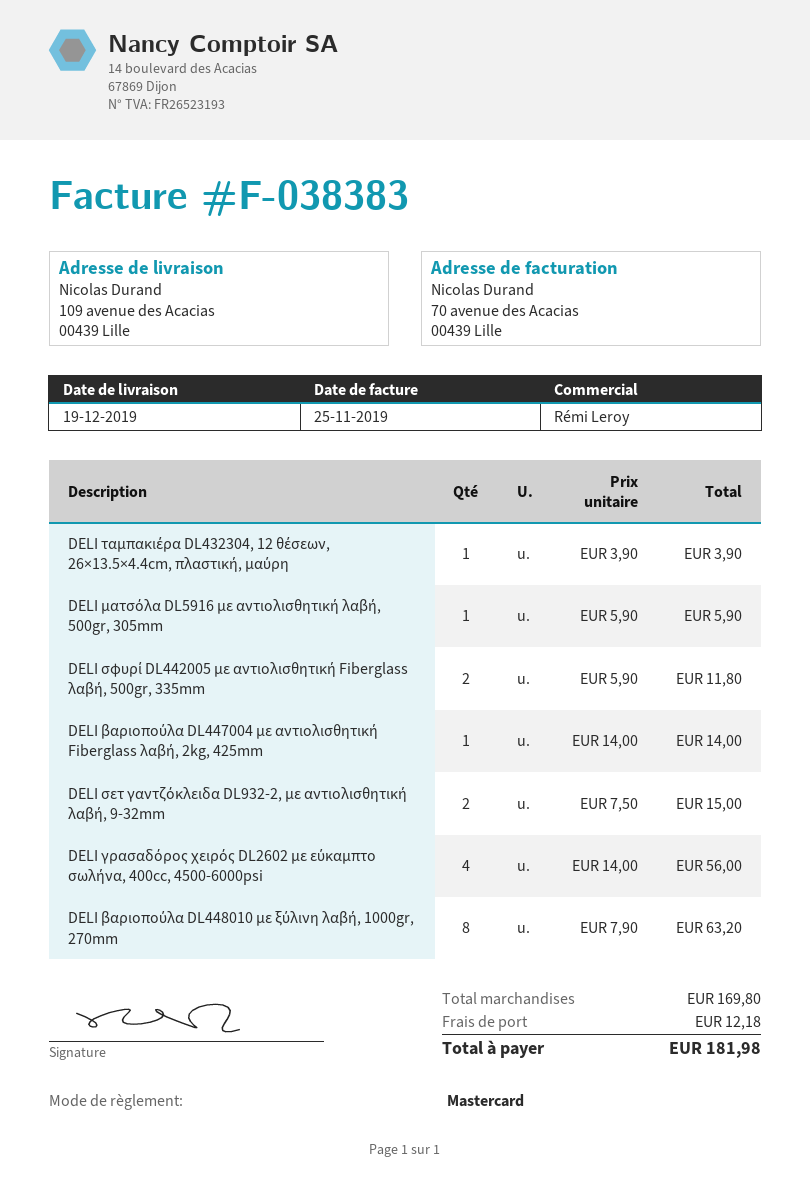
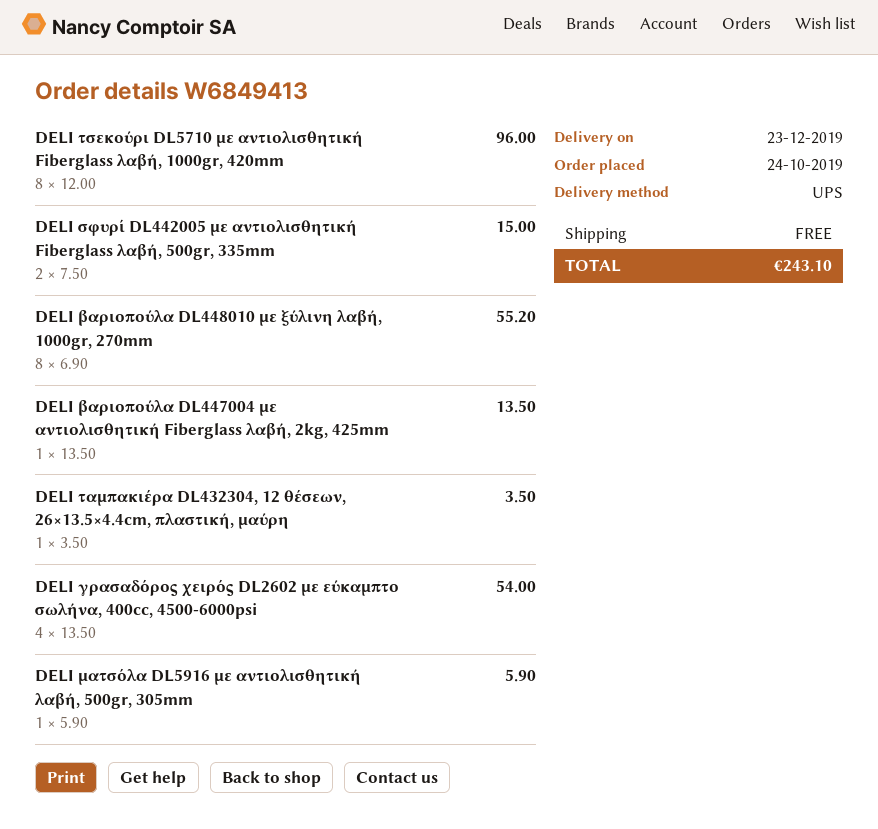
delivery date: 2019-12-19 -> 2019-12-23
DELI ταμπακιέρα DL432304, 12 θέσεων, 26×13.5×4.4cm, πλαστική, μαύρη: 1 x 3.90 = 3.90 -> 1 x 3.50 = 3.50
DELI σφυρί DL442005 με αντιολισθητική Fiberglass λαβή, 500gr, 335mm: 2 x 5.90 = 11.80 -> 2 x 7.50 = 15.00
DELI βαριοπούλα DL447004 με αντιολισθητική Fiberglass λαβή, 2kg, 425mm: 1 x 14.00 = 14.00 -> 1 x 13.50 = 13.50
DELI σετ γαντζόκλειδα DL932-2, με αντιολισθητική λαβή, 9-32mm: 2 x 7.50 = 15.00 -> none
DELI γρασαδόρος χειρός DL2602 με εύκαμπτο σωλήνα, 400cc, 4500-6000psi: 4 x 14.00 = 56.00 -> 4 x 13.50 = 54.00
DELI βαριοπούλα DL448010 με ξύλινη λαβή, 1000gr, 270mm: 8 x 7.90 = 63.20 -> 8 x 6.90 = 55.20
DELI τσεκούρι DL5710 με αντιολισθητική Fiberglass λαβή, 1000gr, 420mm: none -> 8 x 12.00 = 96.00
shipping: 12.18 -> 0.00
total: 181.98 -> 243.10

